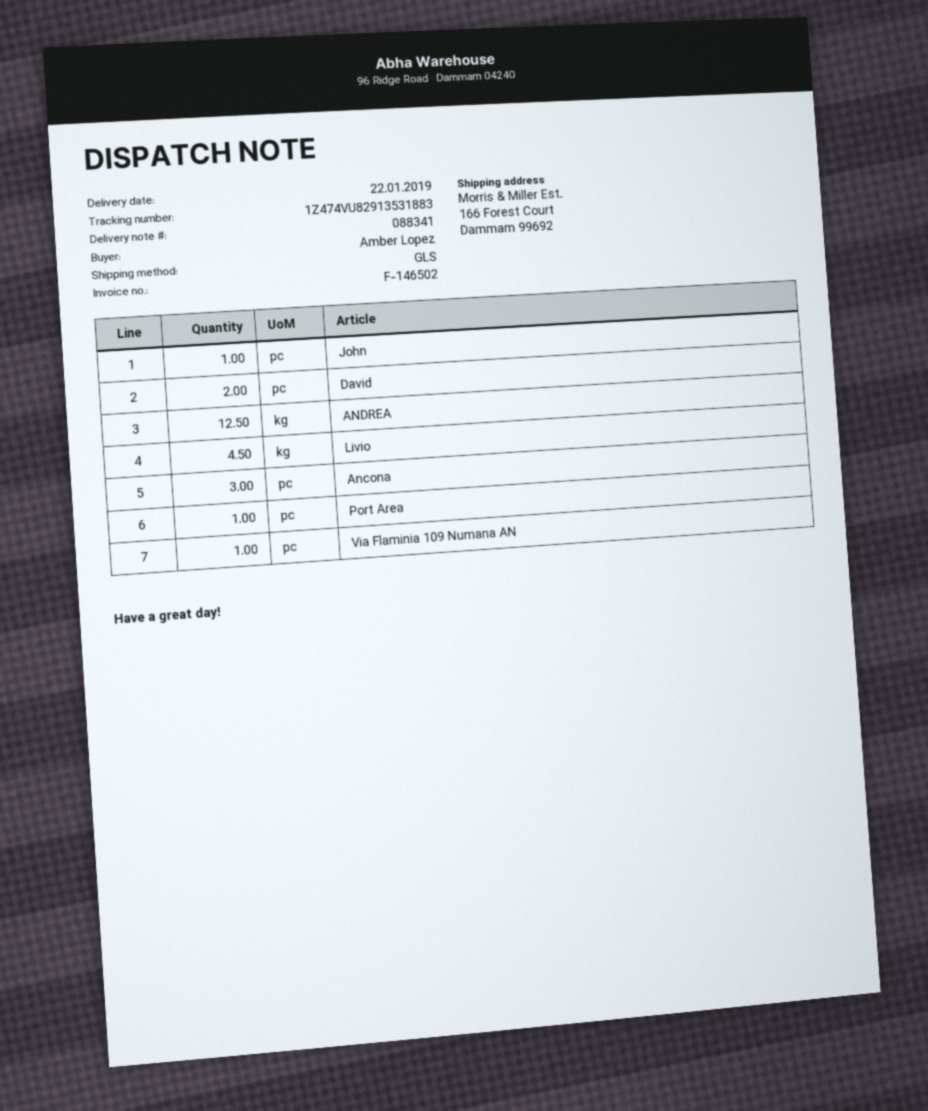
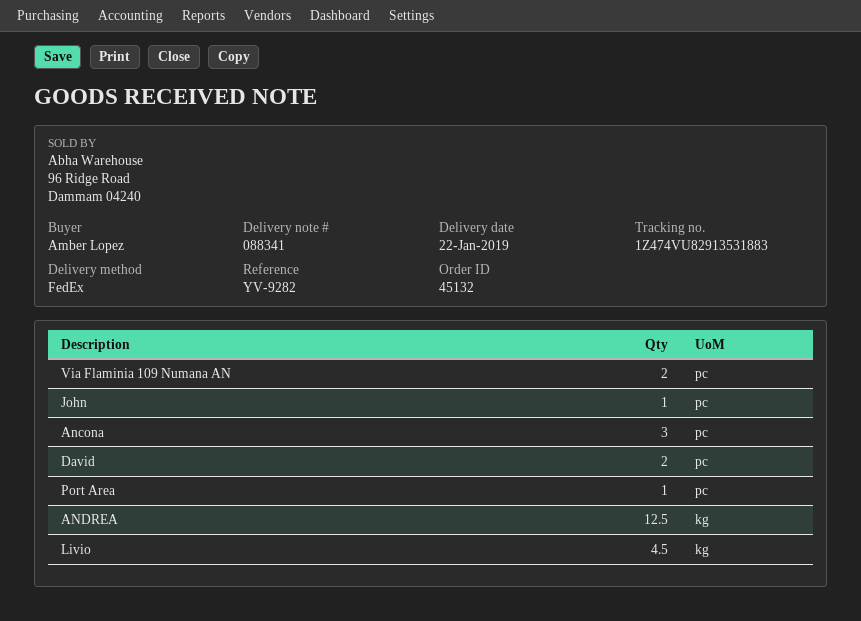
shipping method: GLS -> FedEx
Via Flaminia 109 Numana AN: 1 -> 2

